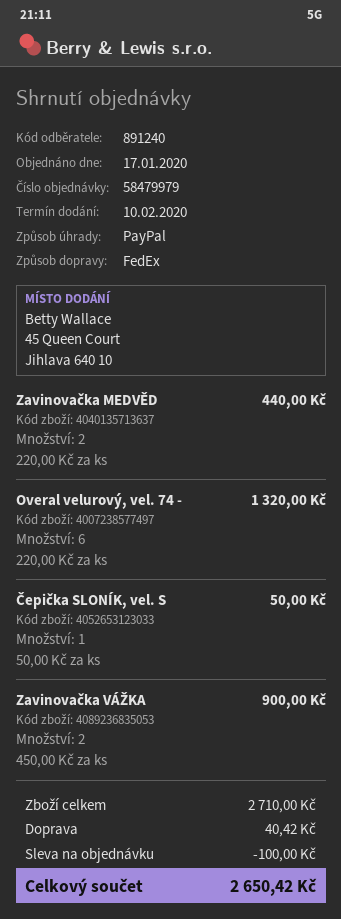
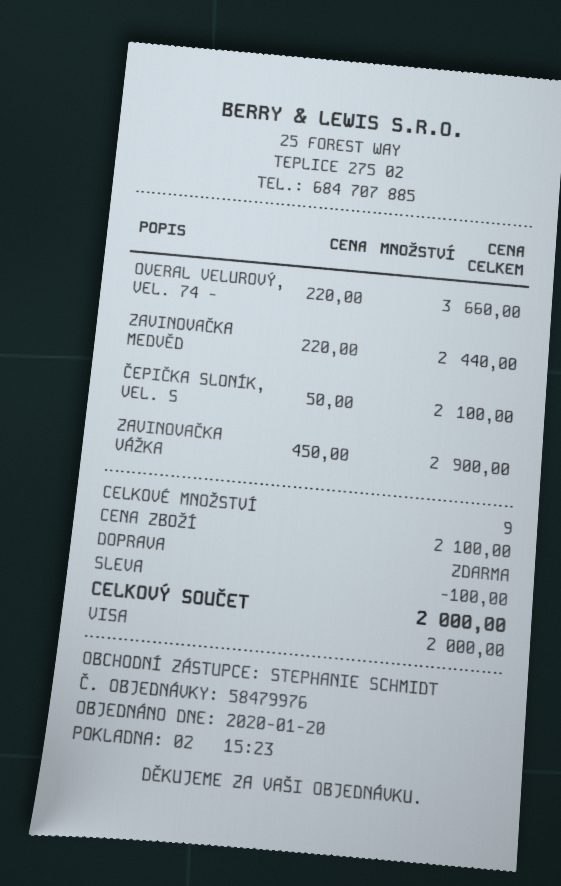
order number: 58479979 -> 58479976
order date: 2020-01-17 -> 2020-01-20
payment method: PayPal -> Visa
Overal velurový, vel. 74 -: 6 x 220.00 = 1320.00 -> 3 x 220.00 = 660.00
Čepička SLONÍK, vel. S: 1 x 50.00 = 50.00 -> 2 x 50.00 = 100.00
subtotal: 2710.00 -> 2100.00
shipping: 40.42 -> 0.00
total: 2650.42 -> 2000.00

